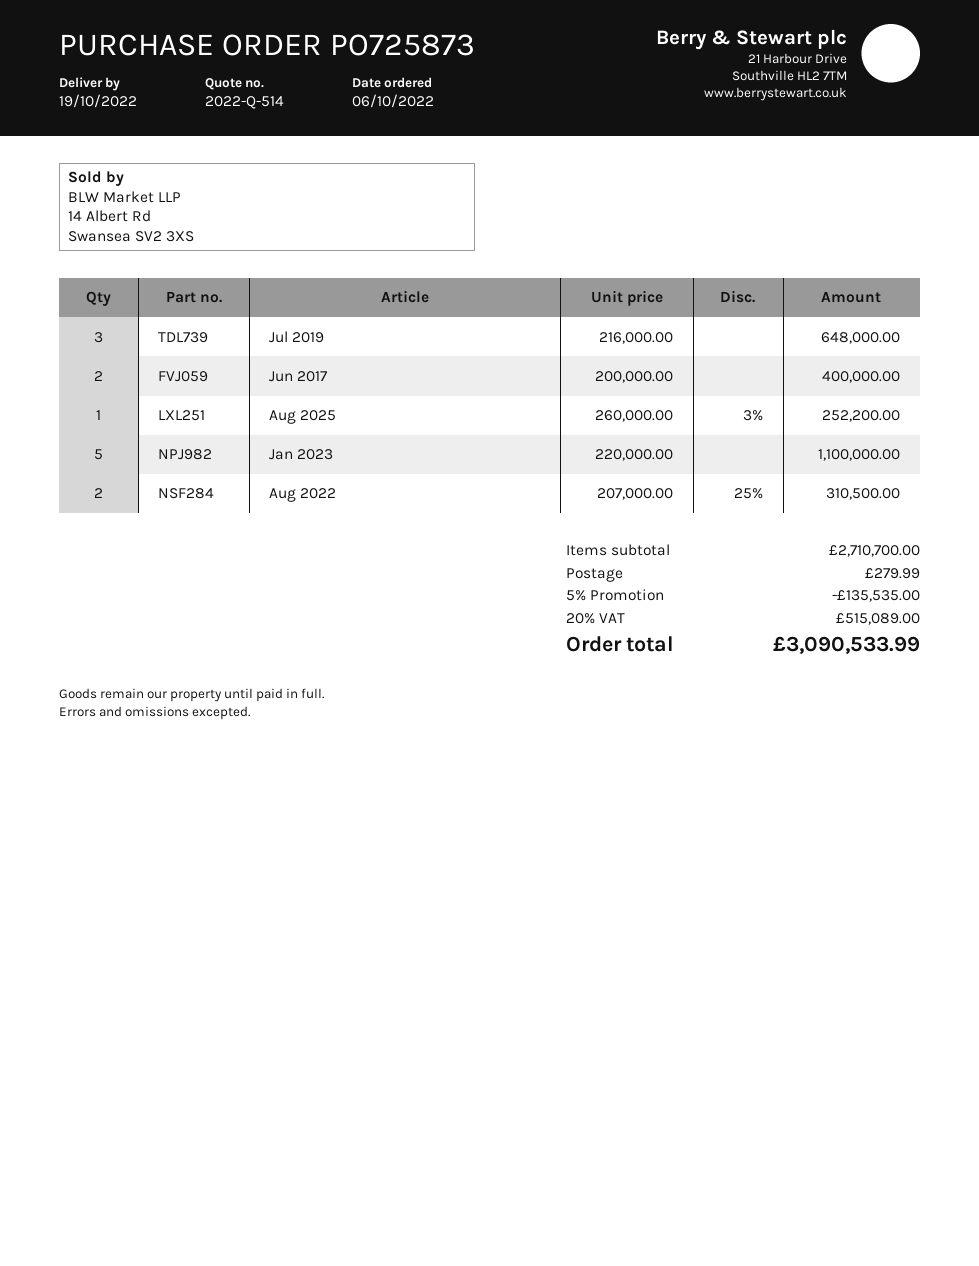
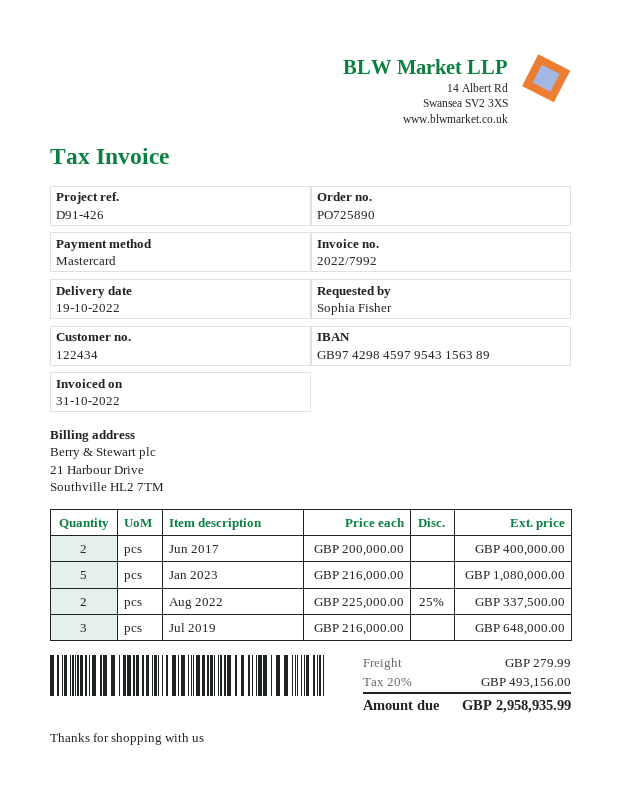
order number: PO725873 -> PO725890
Aug 2025: 1 x 260000.00 - 3% = 252200.00 -> none
Jan 2023: 5 x 220000.00 = 1100000.00 -> 5 x 216000.00 = 1080000.00
Aug 2022: 2 x 207000.00 - 25% = 310500.00 -> 2 x 225000.00 - 25% = 337500.00
discount: 5% = 135535.00 -> none
tax: 20% = 515089.00 -> 20% = 493156.00
total: 3090533.99 -> 2958935.99

